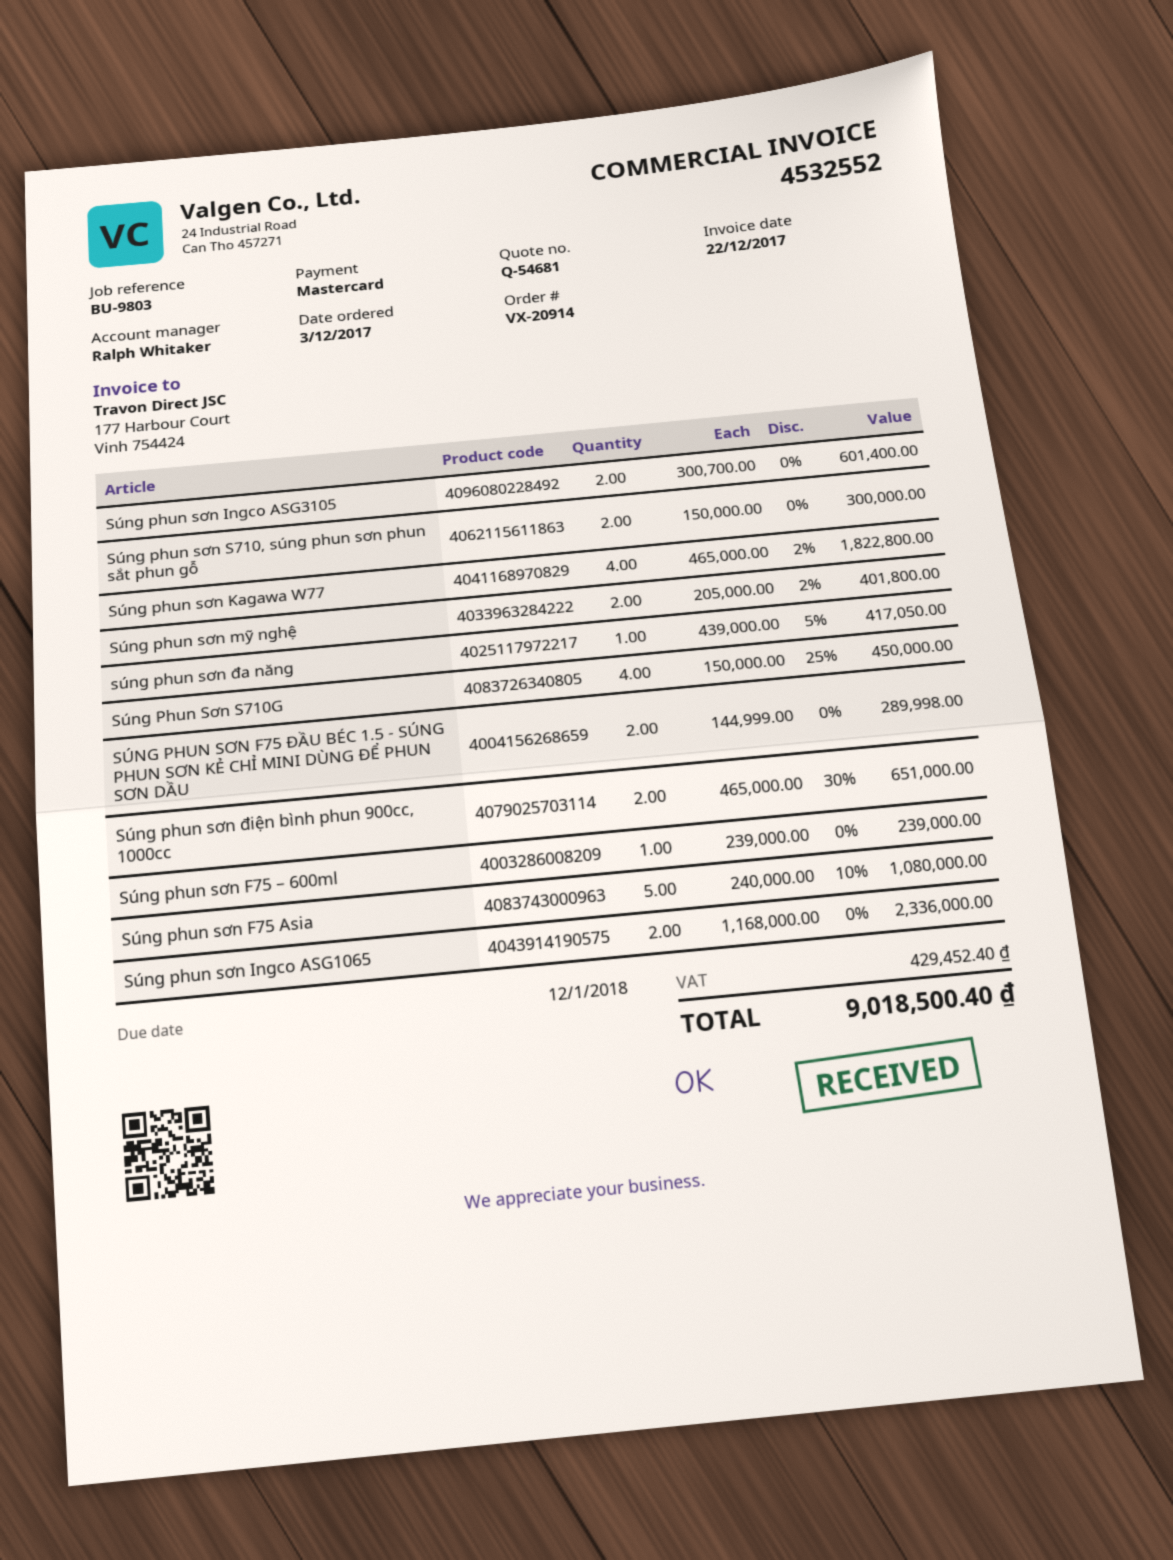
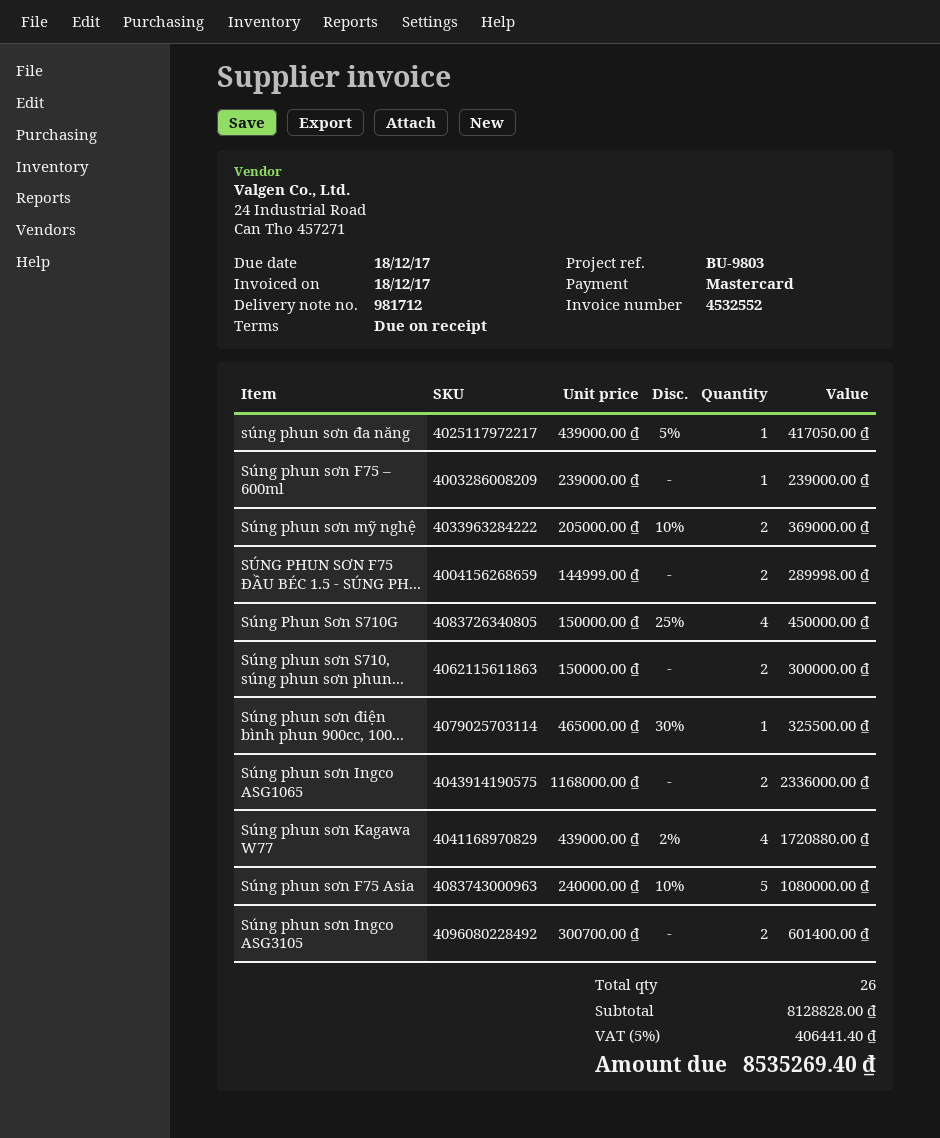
invoice date: 2017-12-22 -> 2017-12-18
due date: 2018-01-12 -> 2017-12-18
Súng phun sơn Kagawa W77: 4 x 465000.00 - 2% = 1822800.00 -> 4 x 439000.00 - 2% = 1720880.00
Súng phun sơn mỹ nghệ: 2 x 205000.00 - 2% = 401800.00 -> 2 x 205000.00 - 10% = 369000.00
Súng phun sơn điện bình phun 900cc, 1000cc: 2 x 465000.00 - 30% = 651000.00 -> 1 x 465000.00 - 30% = 325500.00
tax: 429452.40 -> 406441.40
total: 9018500.40 -> 8535269.40

